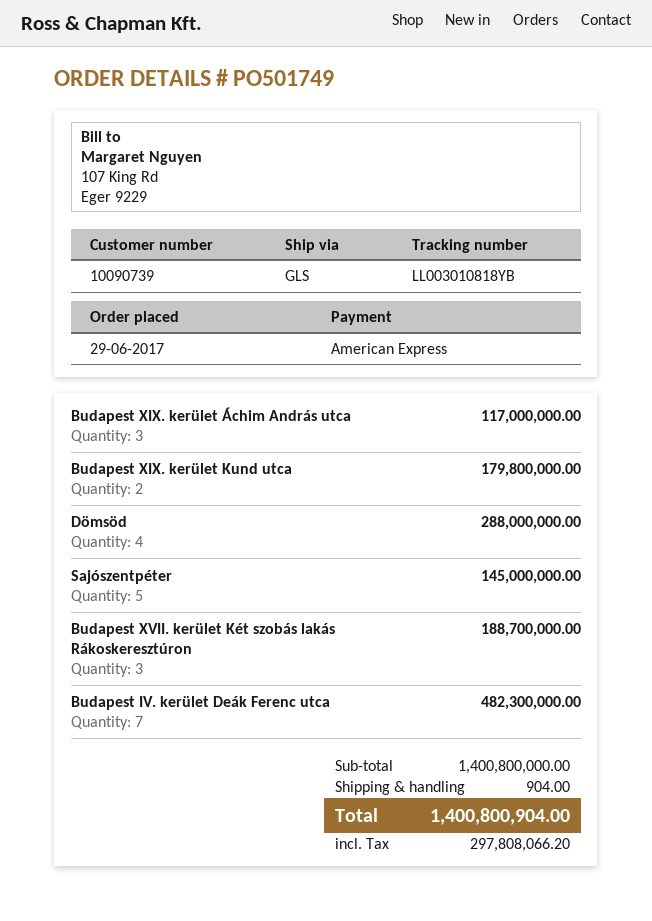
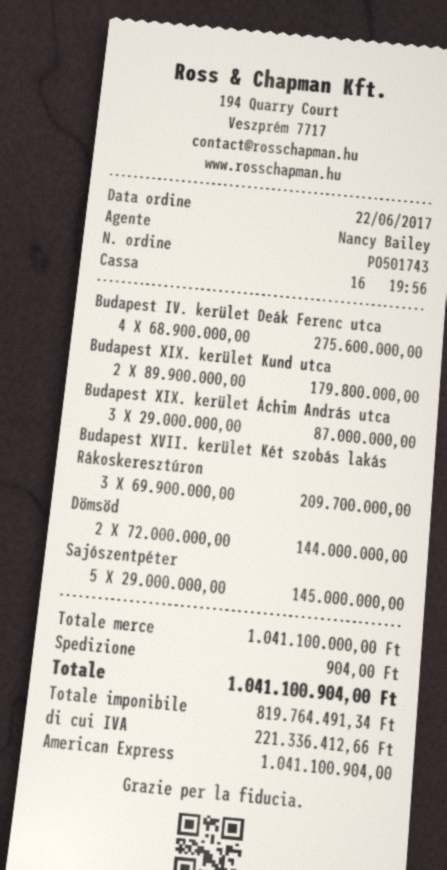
order number: PO501749 -> PO501743
order date: 2017-06-29 -> 2017-06-22
Budapest XIX. kerület Áchim András utca: 3 for 117000000.00 -> 3 for 87000000.00
Dömsöd: 4 for 288000000.00 -> 2 for 144000000.00
Budapest XVII. kerület Két szobás lakás Rákoskeresztúron: 3 for 188700000.00 -> 3 for 209700000.00
Budapest IV. kerület Deák Ferenc utca: 7 for 482300000.00 -> 4 for 275600000.00
subtotal: 1400800000.00 -> 1041100000.00
tax: 297808066.20 -> 221336412.66
total: 1400800904.00 -> 1041100904.00

